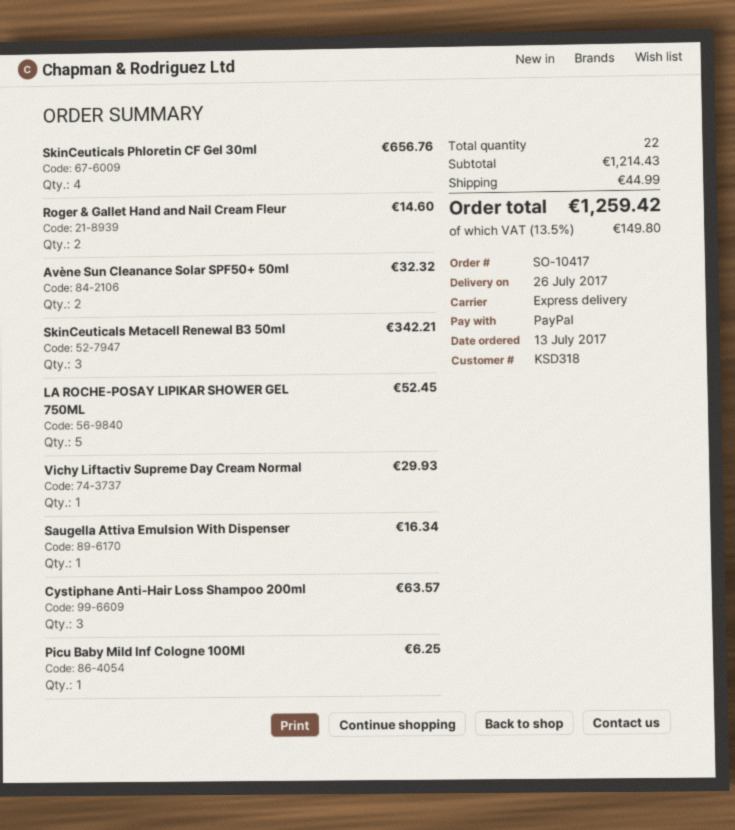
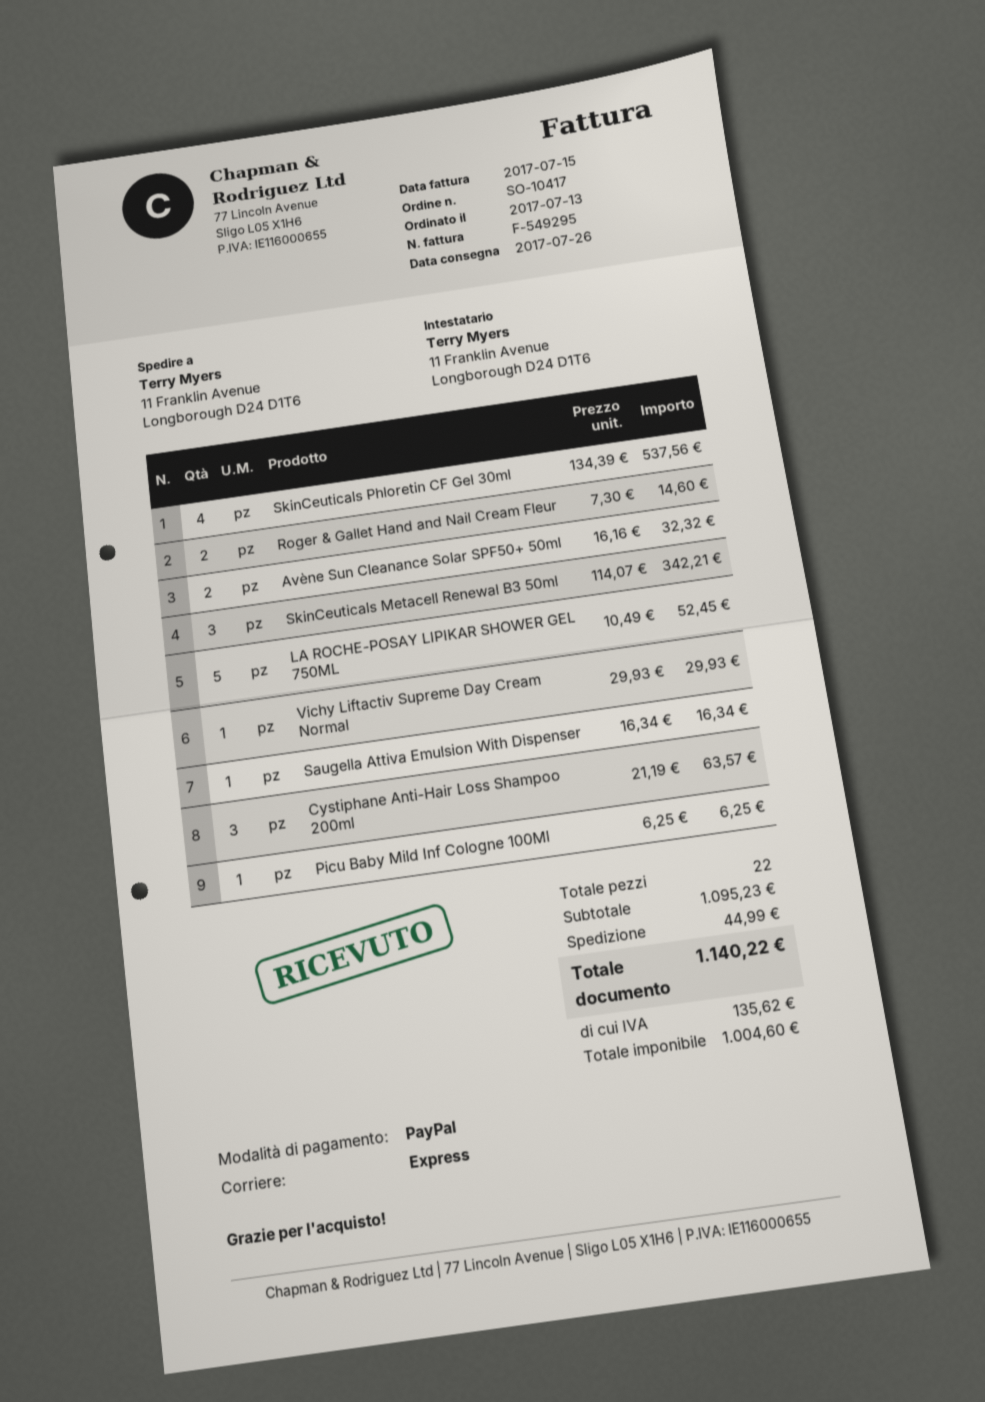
SkinCeuticals Phloretin CF Gel 30ml: 4 for 656.76 -> 4 for 537.56
subtotal: 1214.43 -> 1095.23
tax: 149.80 -> 135.62
total: 1259.42 -> 1140.22

